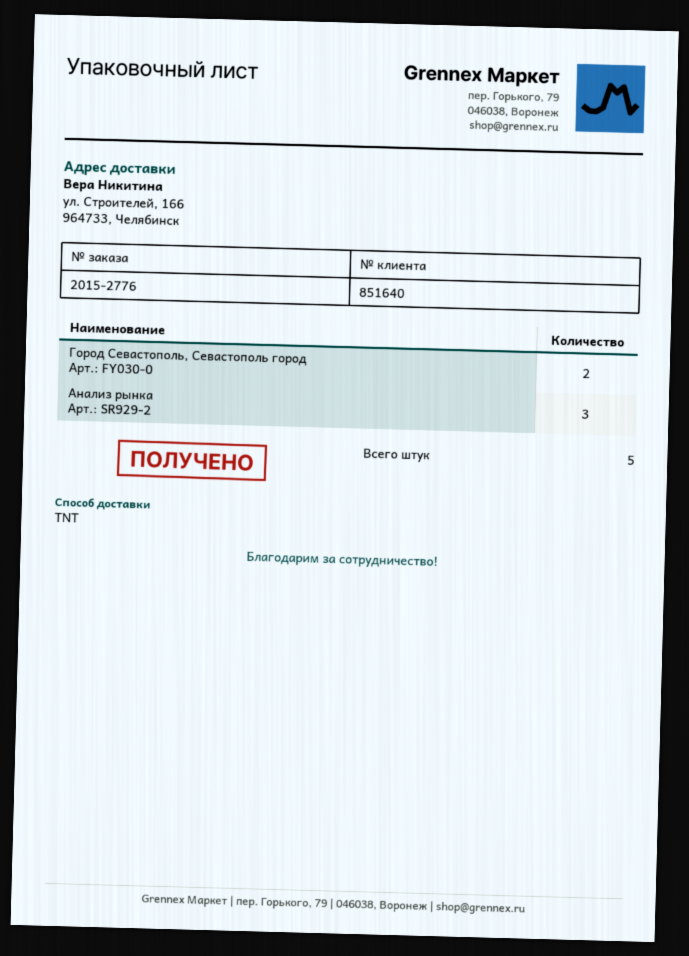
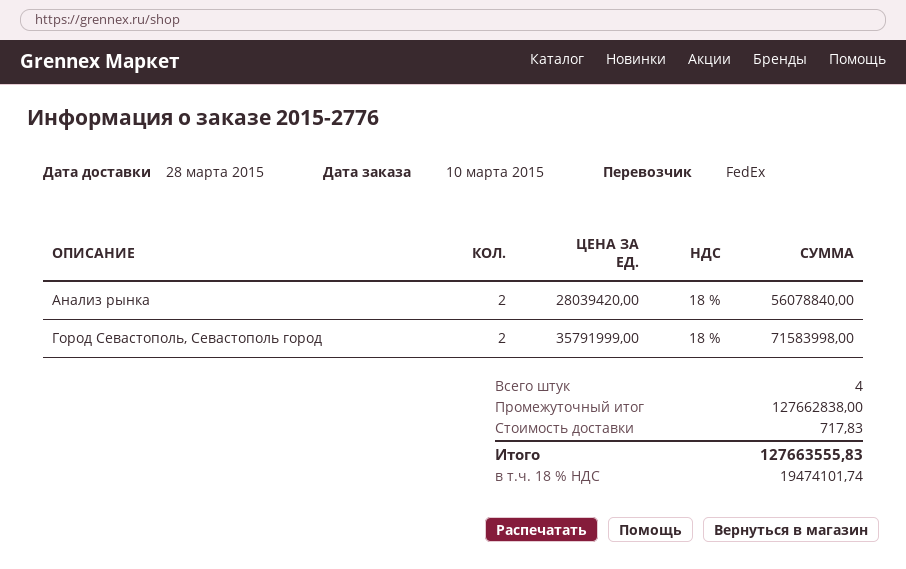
shipping method: TNT -> FedEx
Анализ рынка: 3 -> 2
total quantity: 5 -> 4

